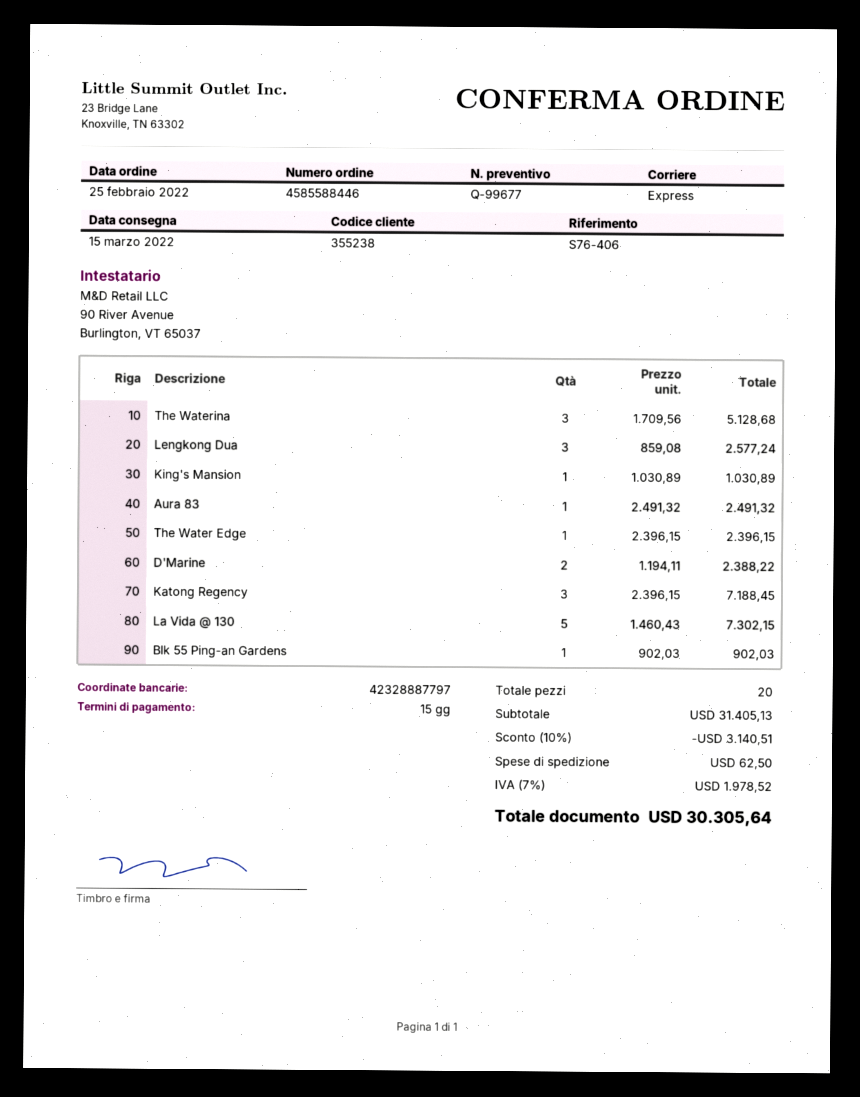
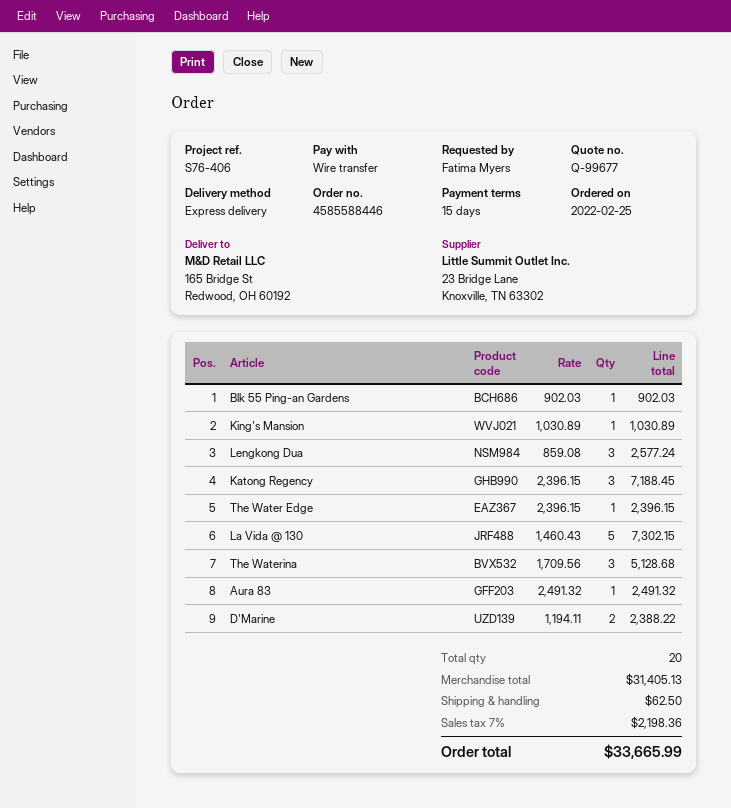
discount: 10% = 3140.51 -> none
tax: 7% = 1978.52 -> 7% = 2198.36
total: 30305.64 -> 33665.99

